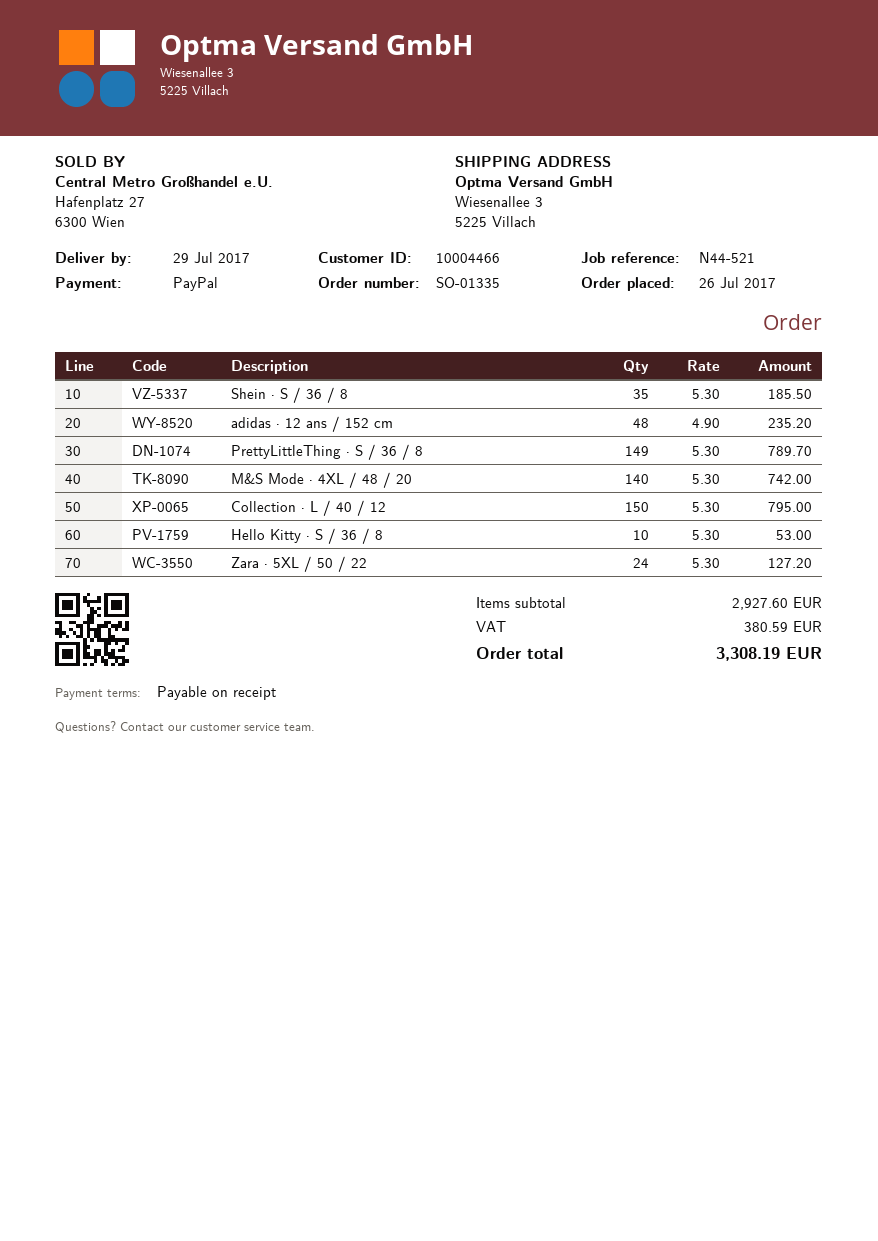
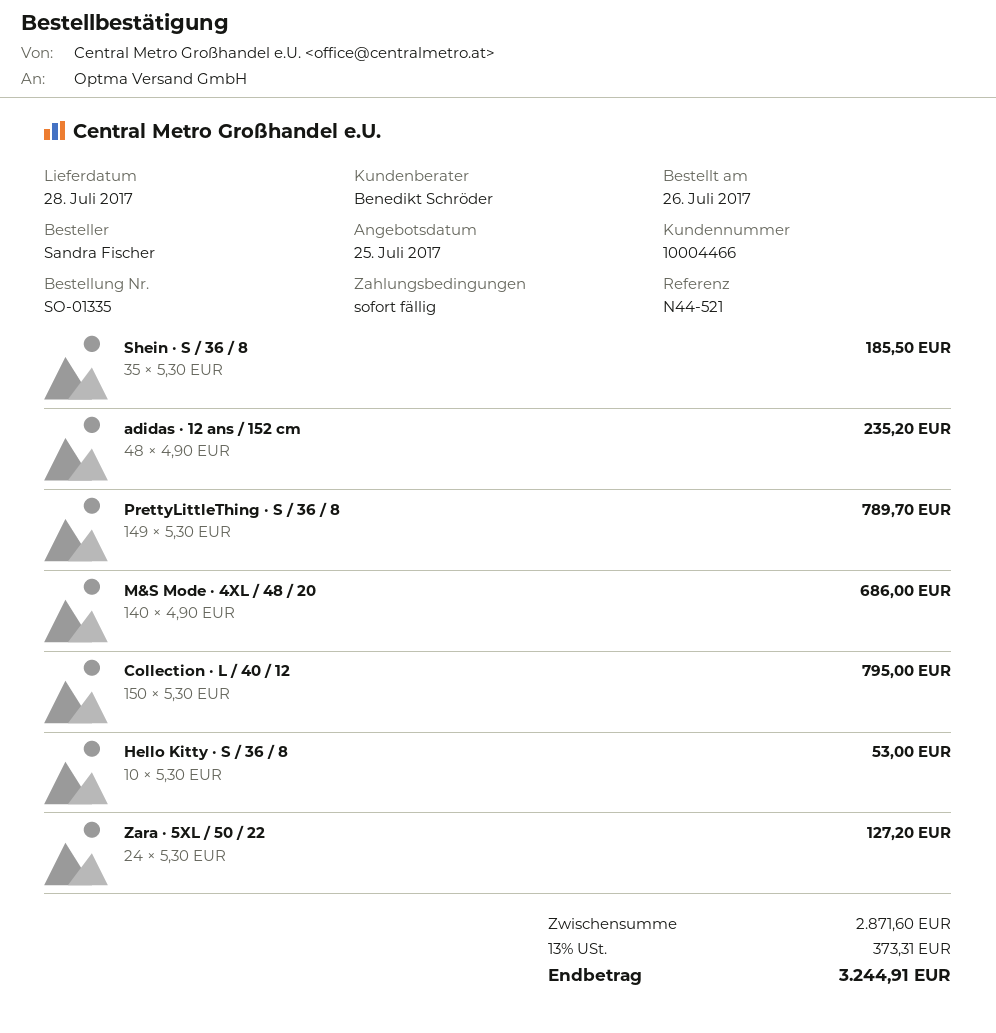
delivery date: 2017-07-29 -> 2017-07-28
M&S Mode · 4XL / 48 / 20: 140 x 5.30 = 742.00 -> 140 x 4.90 = 686.00
subtotal: 2927.60 -> 2871.60
tax: 380.59 -> 373.31
total: 3308.19 -> 3244.91

